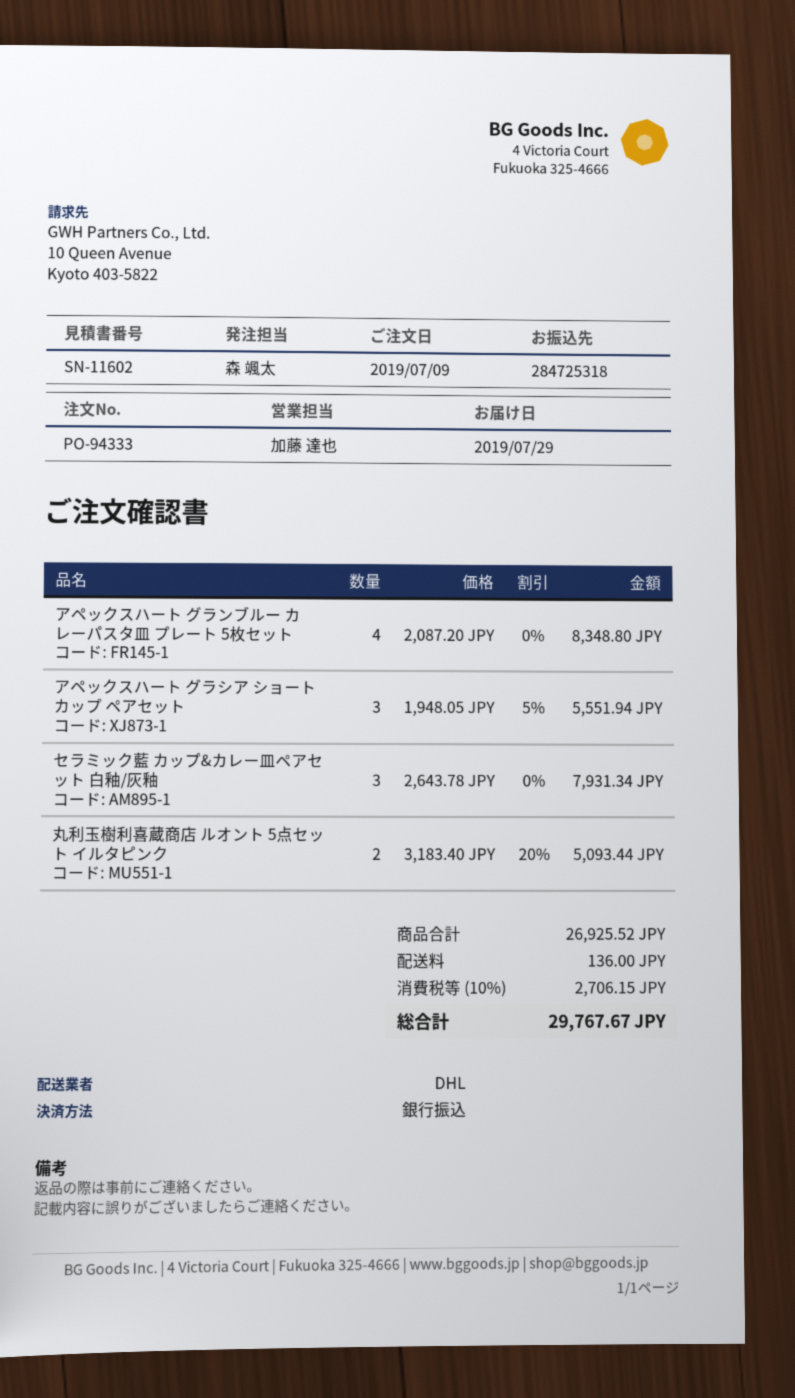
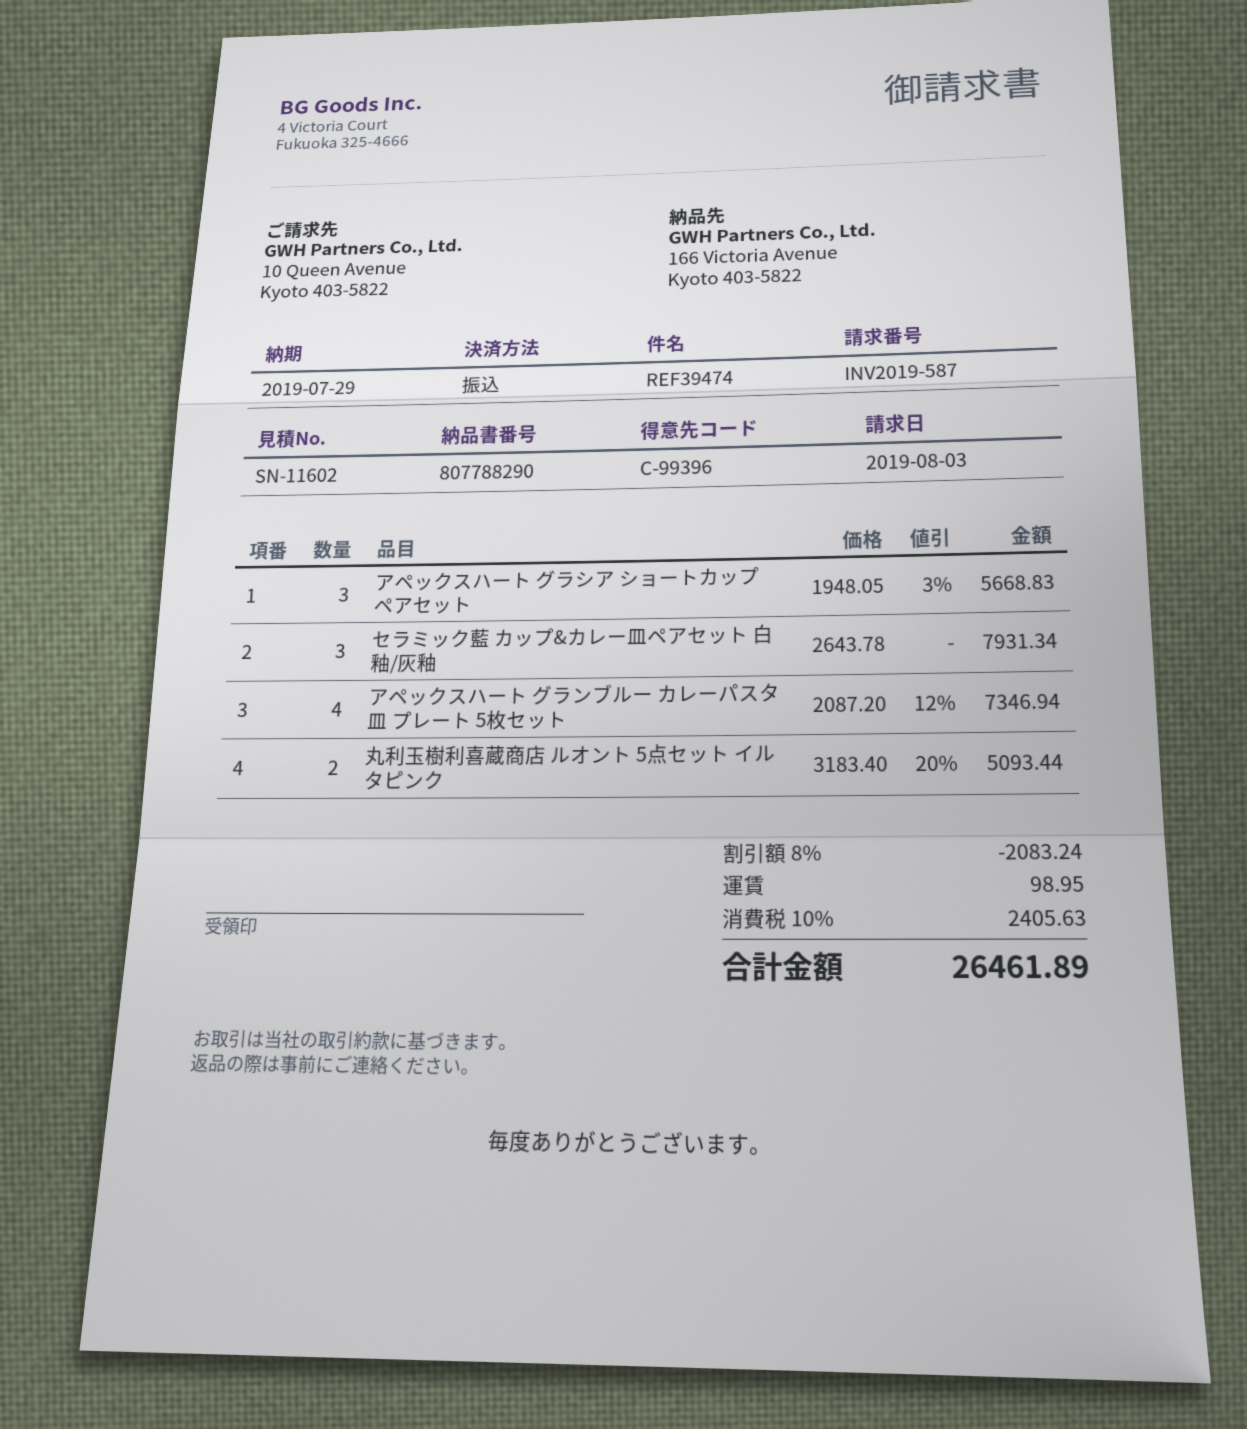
アペックスハート グランブルー カレーパスタ皿 プレート 5枚セット: 4 x 2087.20 = 8348.80 -> 4 x 2087.20 - 12% = 7346.94
アペックスハート グラシア ショートカップ ペアセット: 3 x 1948.05 - 5% = 5551.94 -> 3 x 1948.05 - 3% = 5668.83
discount: none -> 8% = 2083.24
shipping: 136.00 -> 98.95
tax: 10% = 2706.15 -> 10% = 2405.63
total: 29767.67 -> 26461.89

